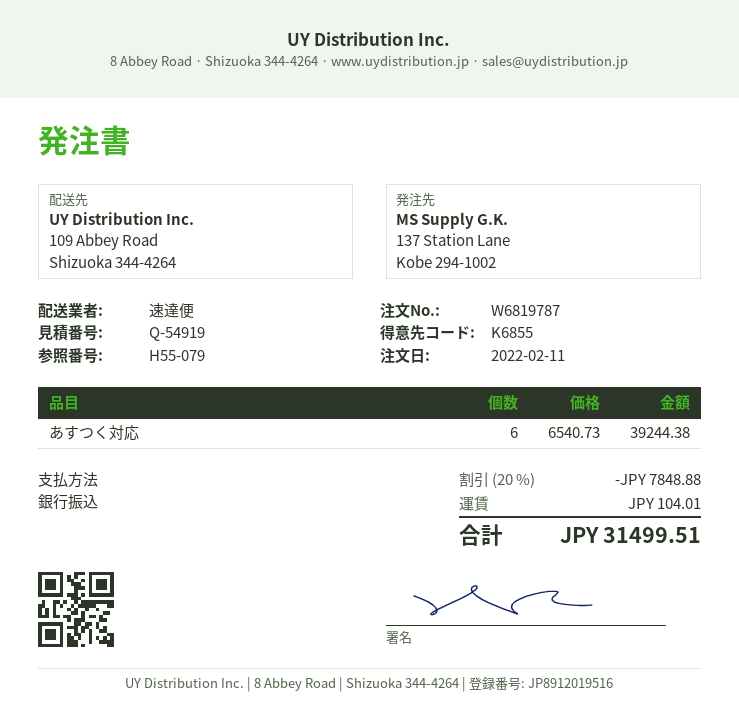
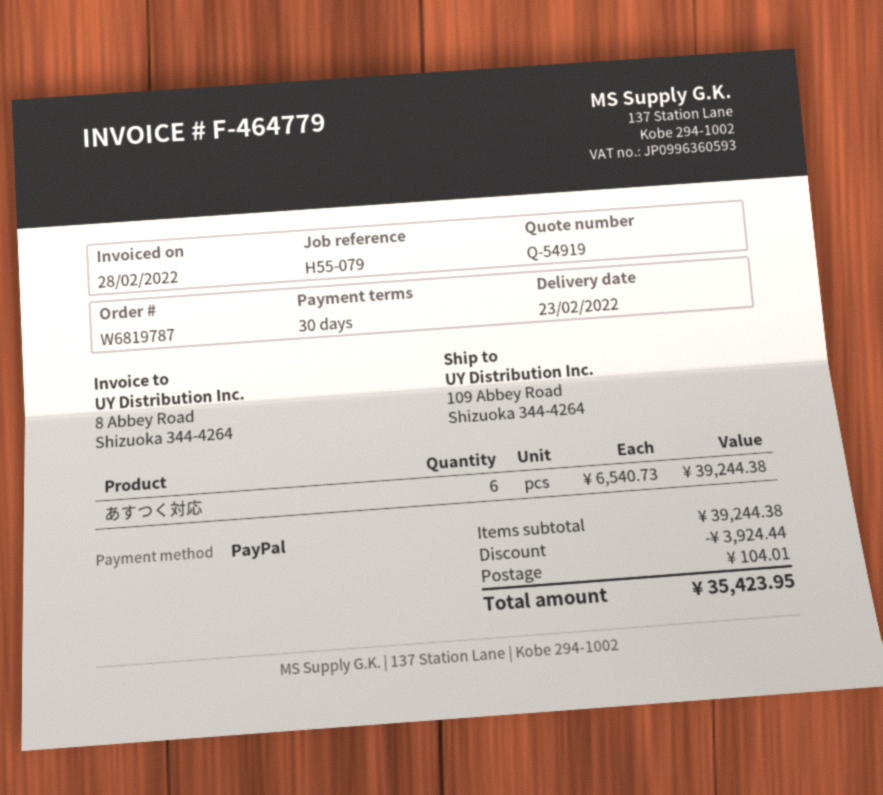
payment method: bank transfer -> PayPal
discount: 7848.88 -> 3924.44
total: 31499.51 -> 35423.95

